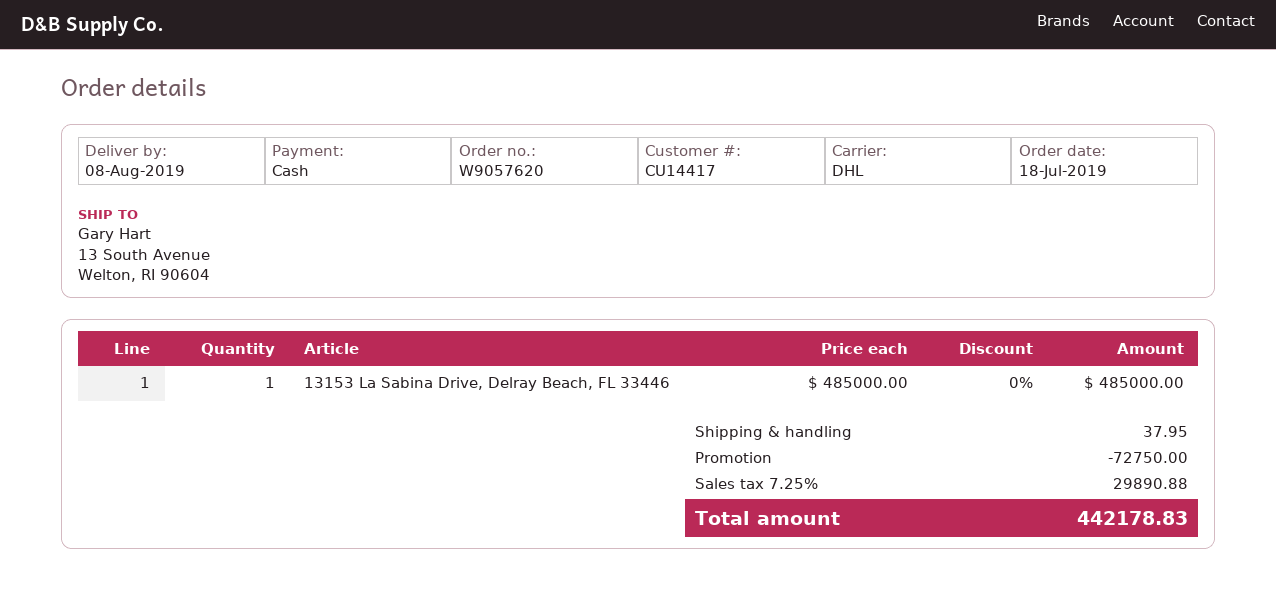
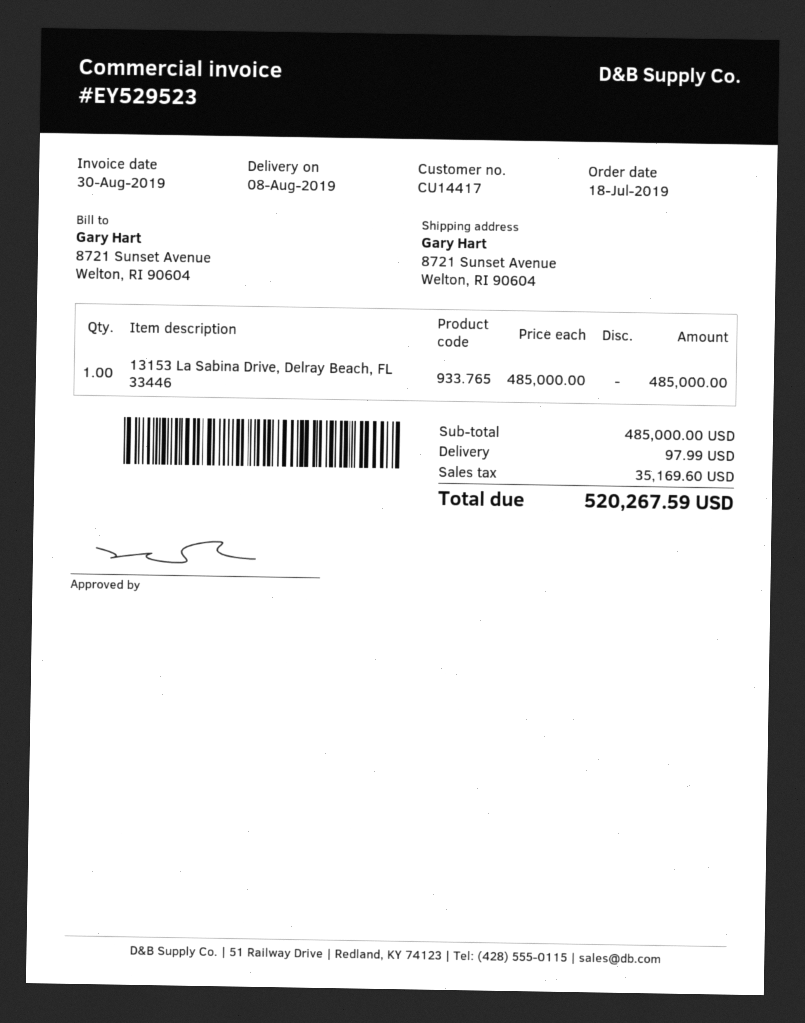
ship to: 13 South Avenue, Welton, RI 90604 -> 8721 Sunset Avenue, Welton, RI 90604
discount: 72750.00 -> none
shipping: 37.95 -> 97.99
tax: 29890.88 -> 35169.60
total: 442178.83 -> 520267.59

